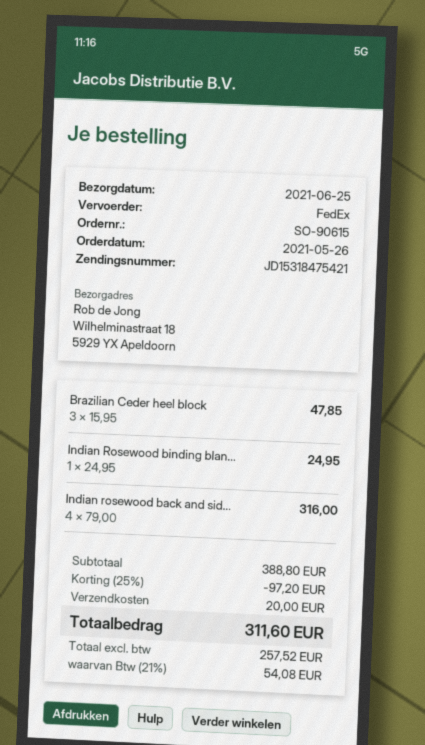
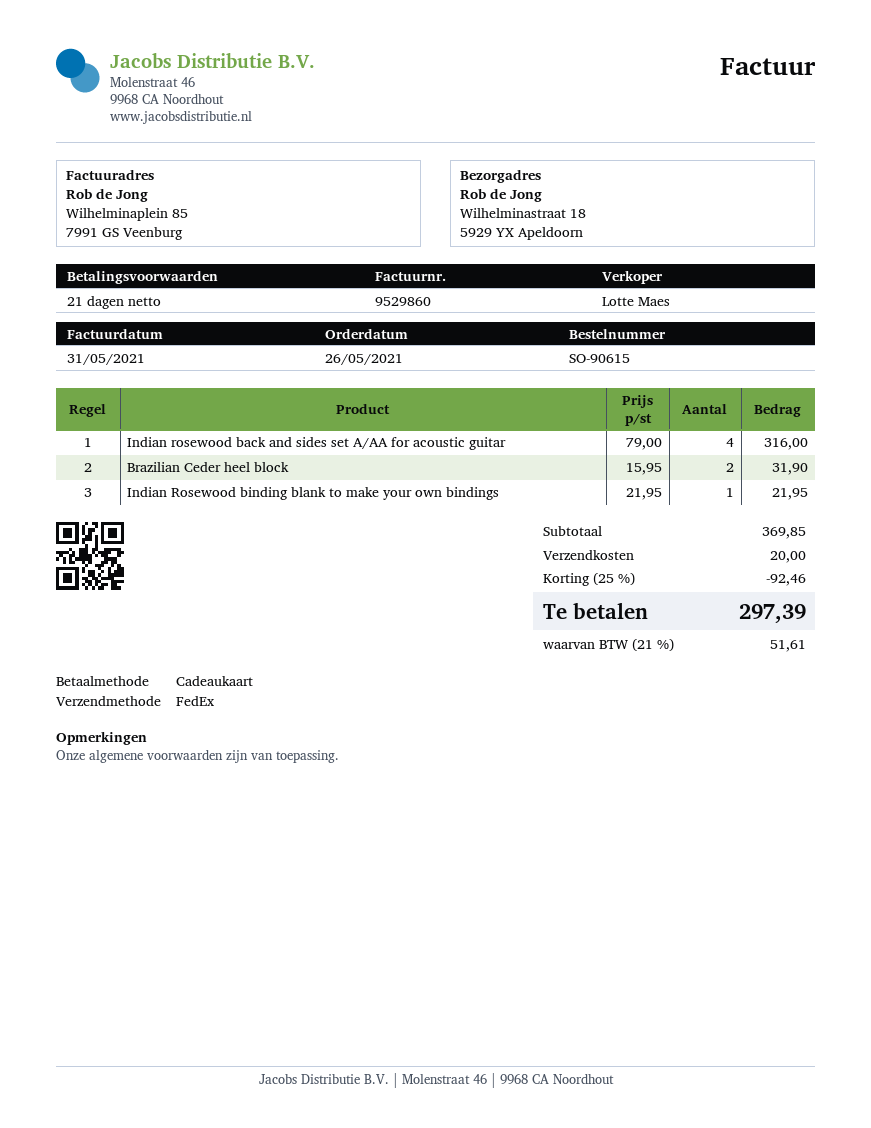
Brazilian Ceder heel block: 3 x 15.95 = 47.85 -> 2 x 15.95 = 31.90
Indian Rosewood binding blan...: 1 x 24.95 = 24.95 -> 1 x 21.95 = 21.95
subtotal: 388.80 -> 369.85
discount: 25% = 97.20 -> 25% = 92.46
tax: 21% = 54.08 -> 21% = 51.61
total: 311.60 -> 297.39

